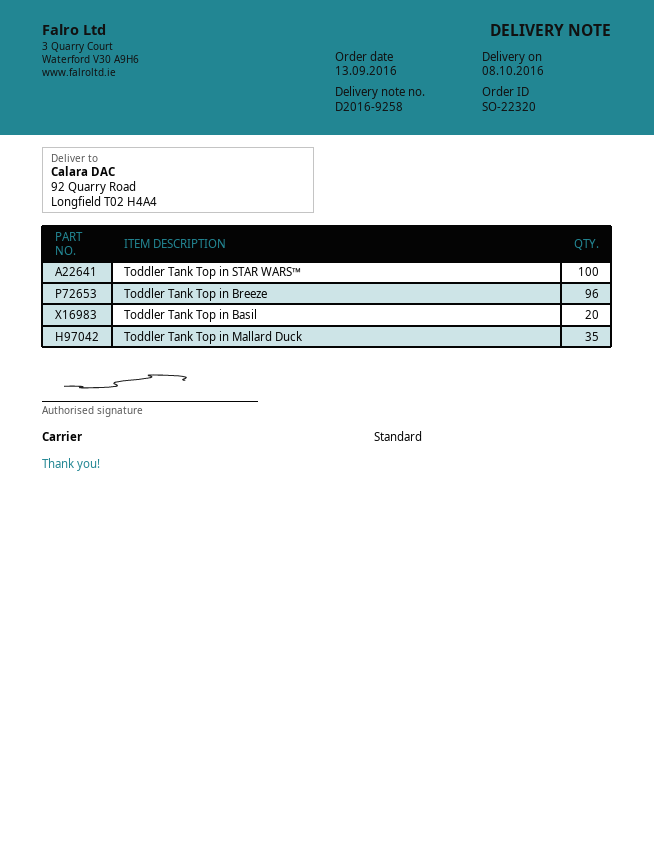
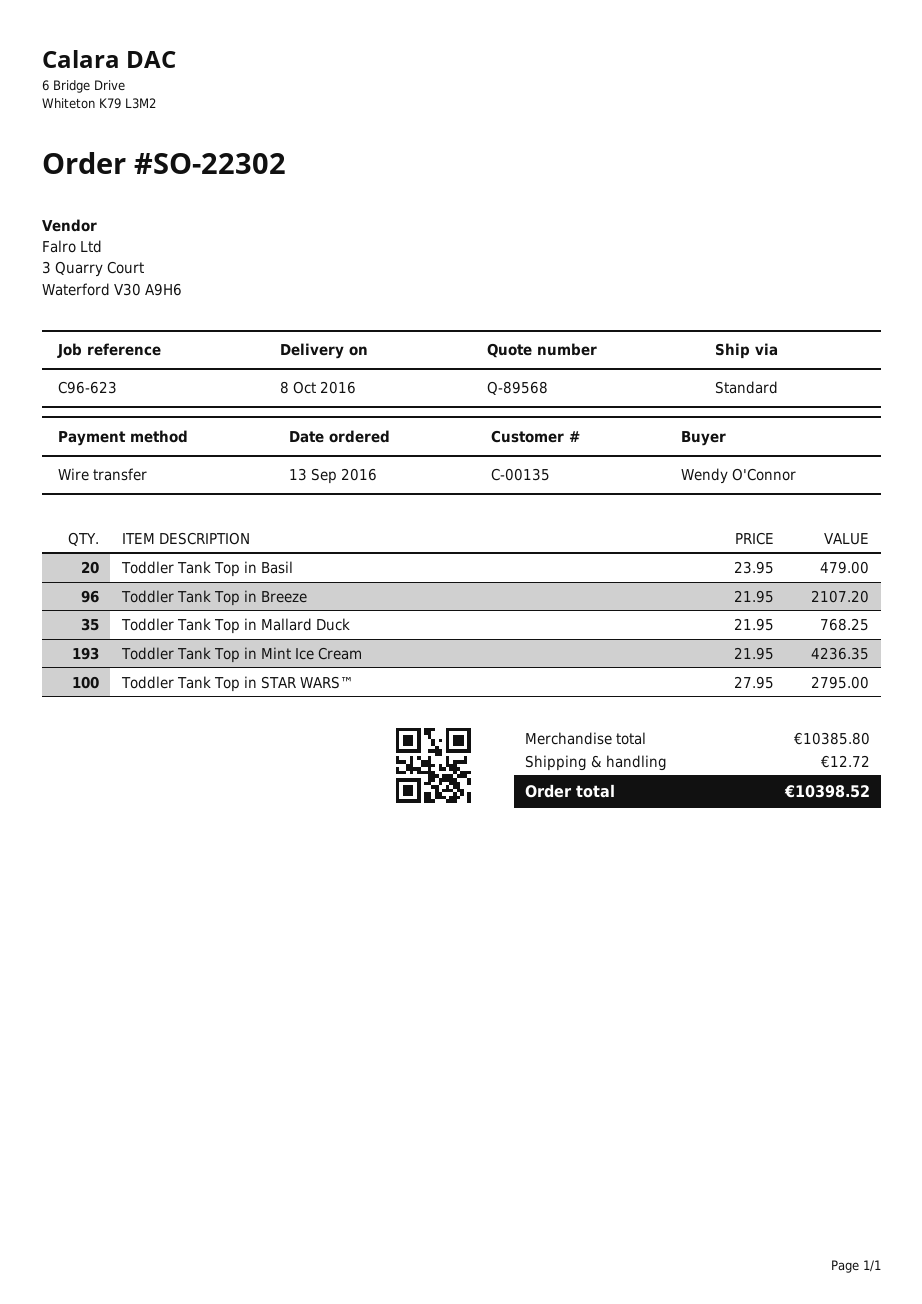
order number: SO-22320 -> SO-22302
Toddler Tank Top in Mint Ice Cream: none -> 193

